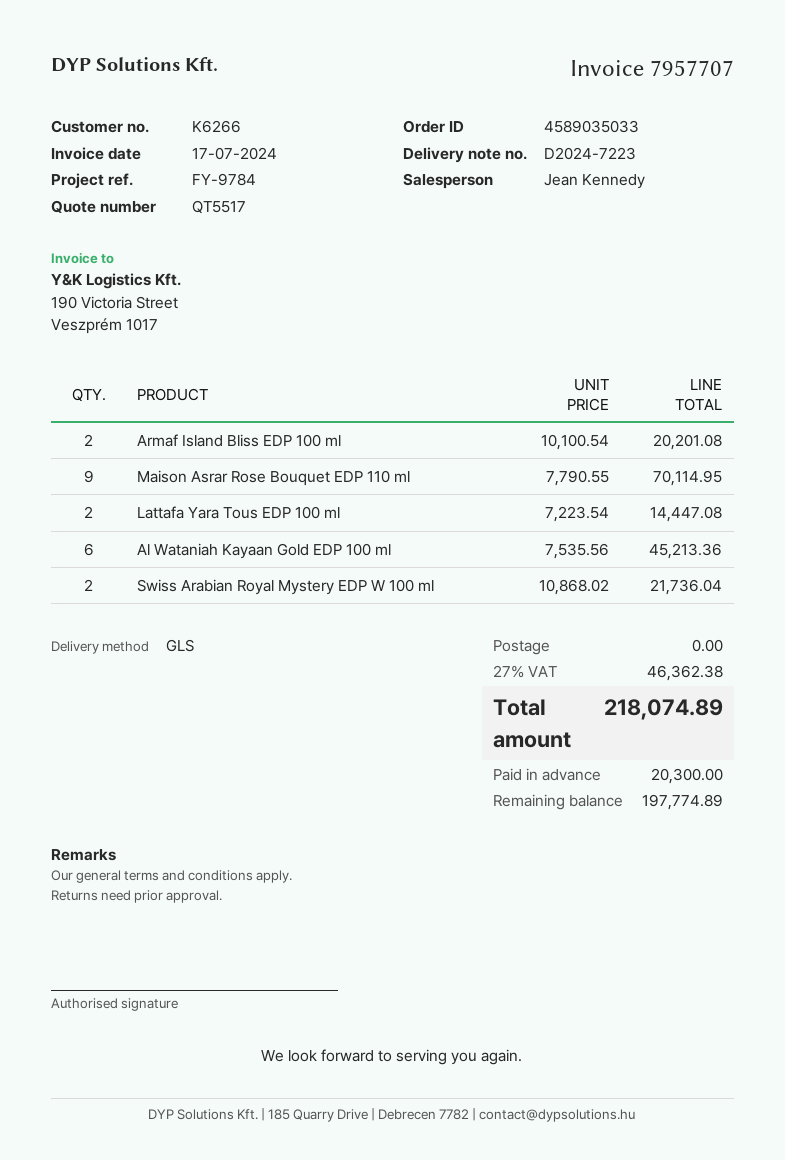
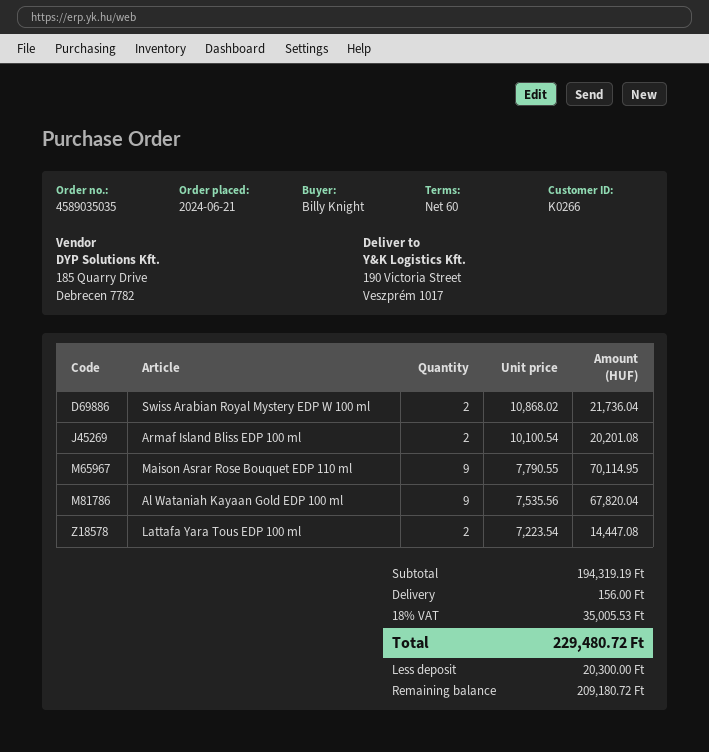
order number: 4589035033 -> 4589035035
customer number: K6266 -> K0266
Al Wataniah Kayaan Gold EDP 100 ml: 6 x 7535.56 = 45213.36 -> 9 x 7535.56 = 67820.04
shipping: 0.00 -> 156.00
tax: 27% = 46362.38 -> 18% = 35005.53
total: 218074.89 -> 229480.72
balance: 197774.89 -> 209180.72

